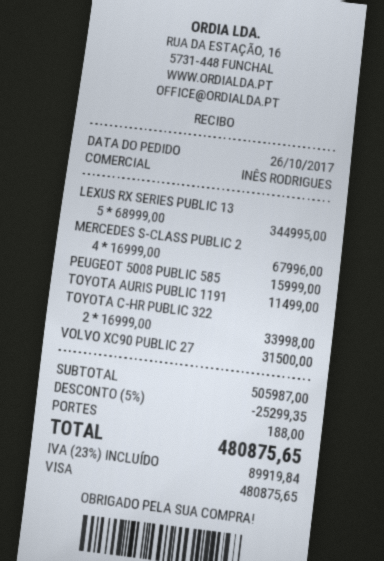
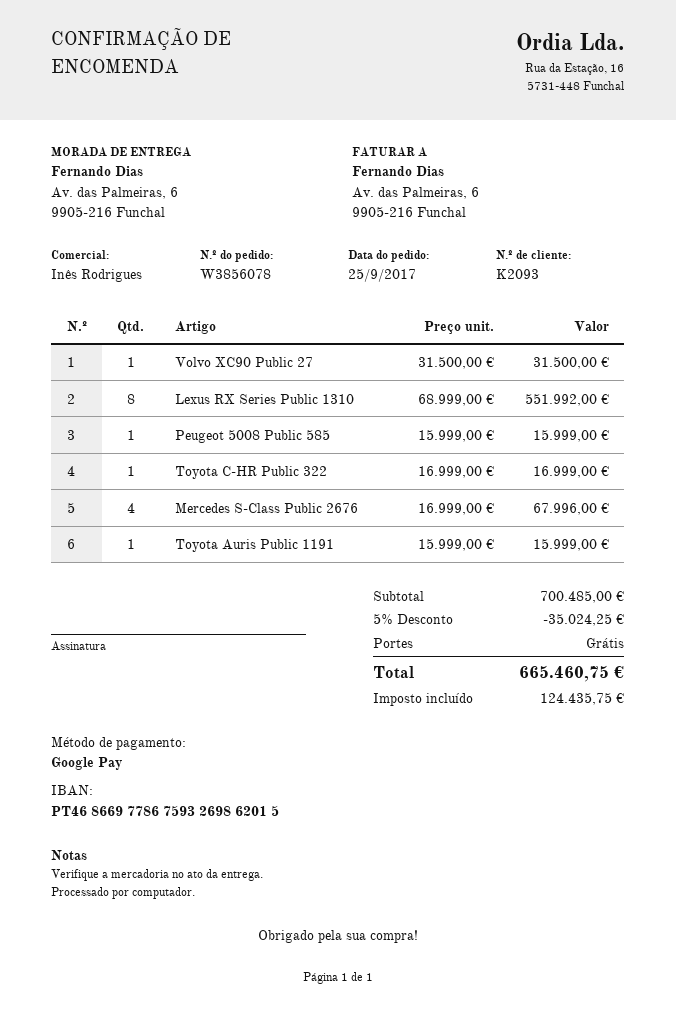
order date: 2017-10-26 -> 2017-09-25
payment method: Visa -> Google Pay
LEXUS RX SERIES PUBLIC 13: 5 x 68999.00 = 344995.00 -> 8 x 68999.00 = 551992.00
TOYOTA AURIS PUBLIC 1191: 1 x 11499.00 = 11499.00 -> 1 x 15999.00 = 15999.00
TOYOTA C-HR PUBLIC 322: 2 x 16999.00 = 33998.00 -> 1 x 16999.00 = 16999.00
subtotal: 505987.00 -> 700485.00
discount: 5% = 25299.35 -> 5% = 35024.25
shipping: 188.00 -> 0.00
tax: 89919.84 -> 124435.75
total: 480875.65 -> 665460.75

